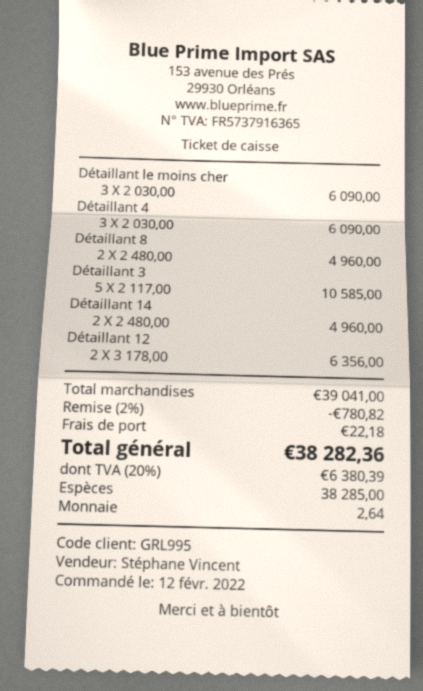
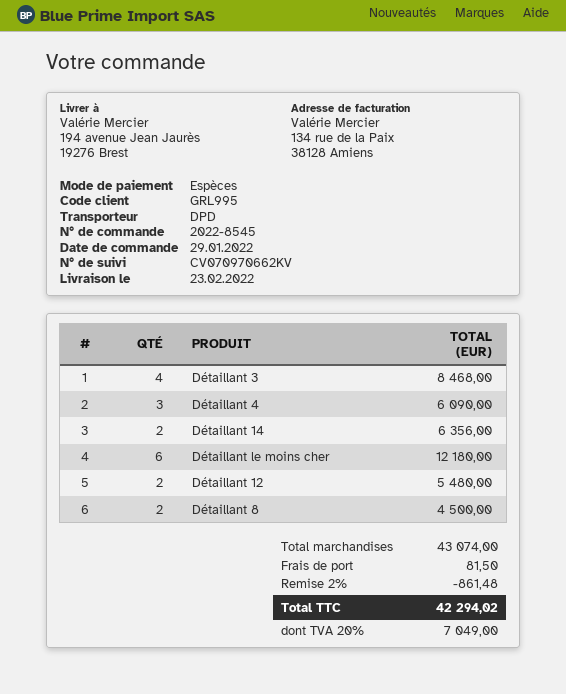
order date: 2022-02-12 -> 2022-01-29
Détaillant le moins cher: 3 for 6090.00 -> 6 for 12180.00
Détaillant 8: 2 for 4960.00 -> 2 for 4500.00
Détaillant 3: 5 for 10585.00 -> 4 for 8468.00
Détaillant 14: 2 for 4960.00 -> 2 for 6356.00
Détaillant 12: 2 for 6356.00 -> 2 for 5480.00
subtotal: 39041.00 -> 43074.00
discount: 2% = 780.82 -> 2% = 861.48
shipping: 22.18 -> 81.50
tax: 20% = 6380.39 -> 20% = 7049.00
total: 38282.36 -> 42294.02

